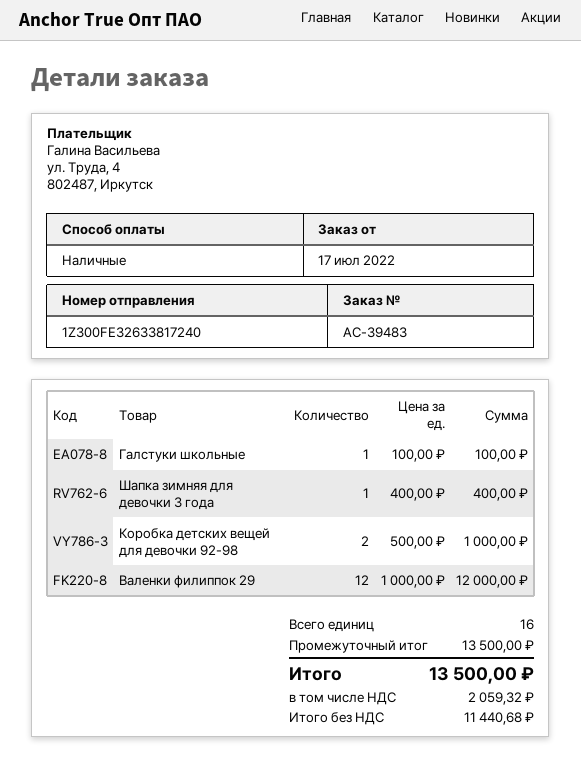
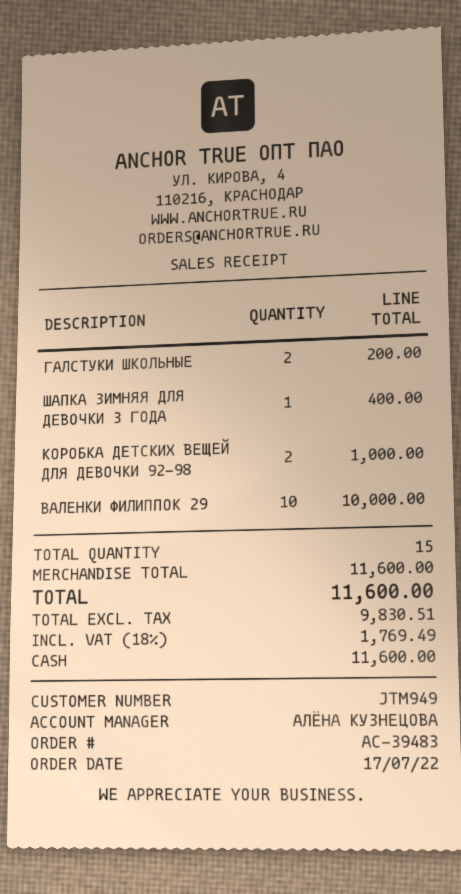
Галстуки школьные: 1 for 100.00 -> 2 for 200.00
Валенки филиппок 29: 12 for 12000.00 -> 10 for 10000.00
total quantity: 16 -> 15
subtotal: 13500.00 -> 11600.00
net: 11440.68 -> 9830.51
tax: 2059.32 -> 1769.49
total: 13500.00 -> 11600.00

